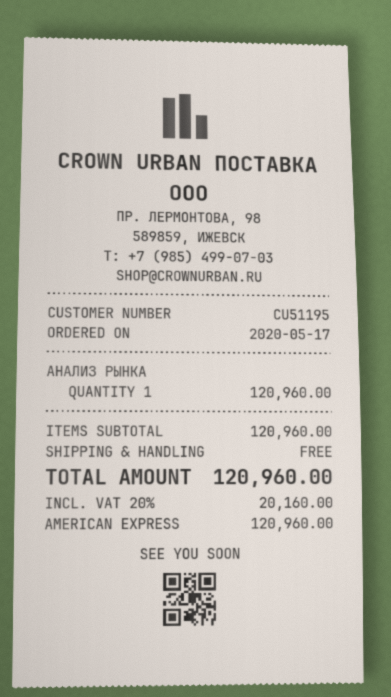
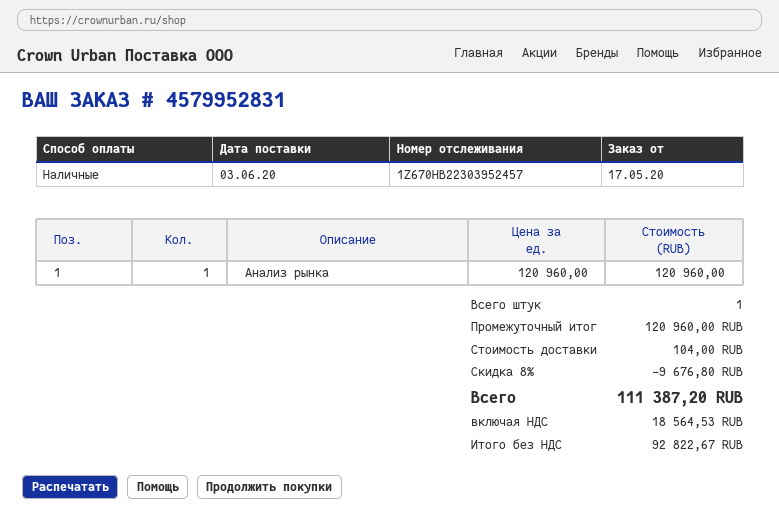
payment method: American Express -> cash
discount: none -> 8% = 9676.80
shipping: 0.00 -> 104.00
tax: 20160.00 -> 18564.53
total: 120960.00 -> 111387.20

